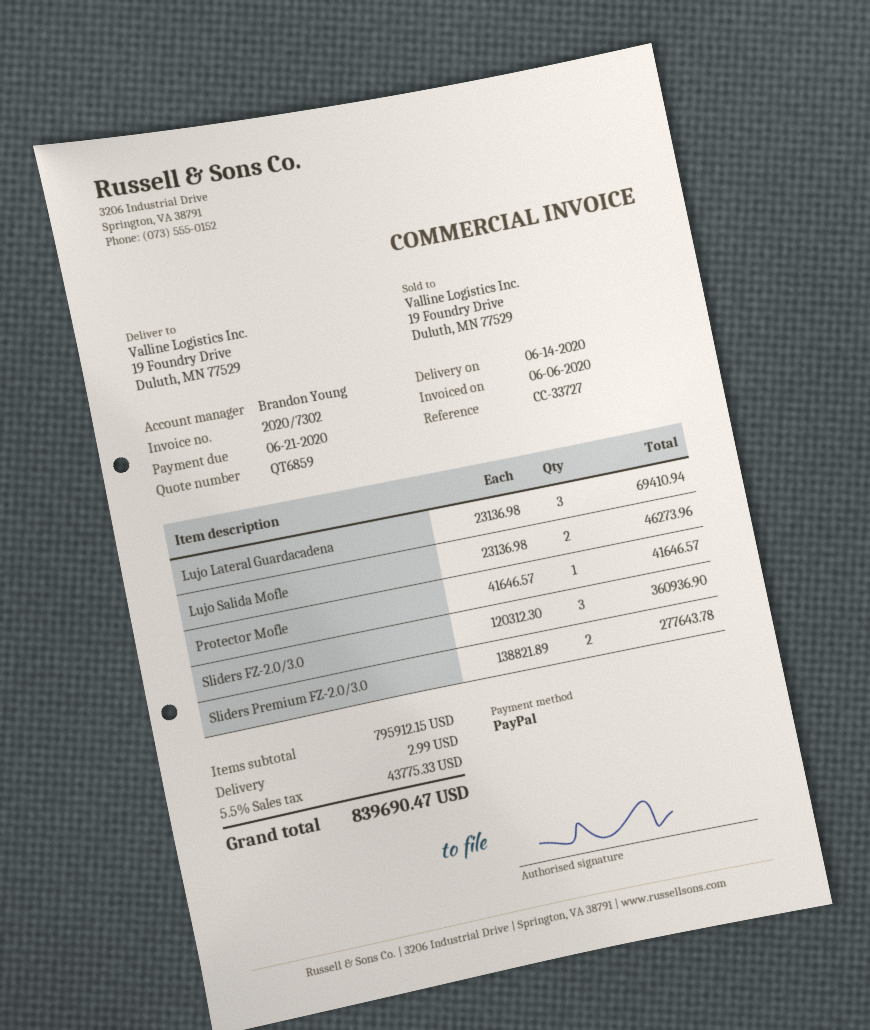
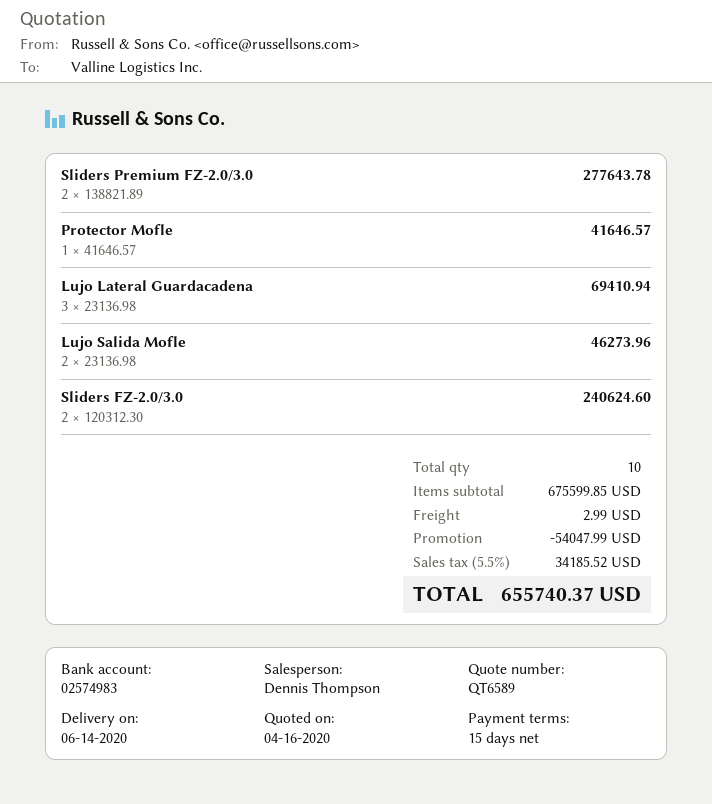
quote number: QT6859 -> QT6589
sales rep: Brandon Young -> Dennis Thompson
Sliders FZ-2.0/3.0: 3 x 120312.30 = 360936.90 -> 2 x 120312.30 = 240624.60
subtotal: 795912.15 -> 675599.85
discount: none -> 54047.99
tax: 5.5% = 43775.33 -> 5.5% = 34185.52
total: 839690.47 -> 655740.37

